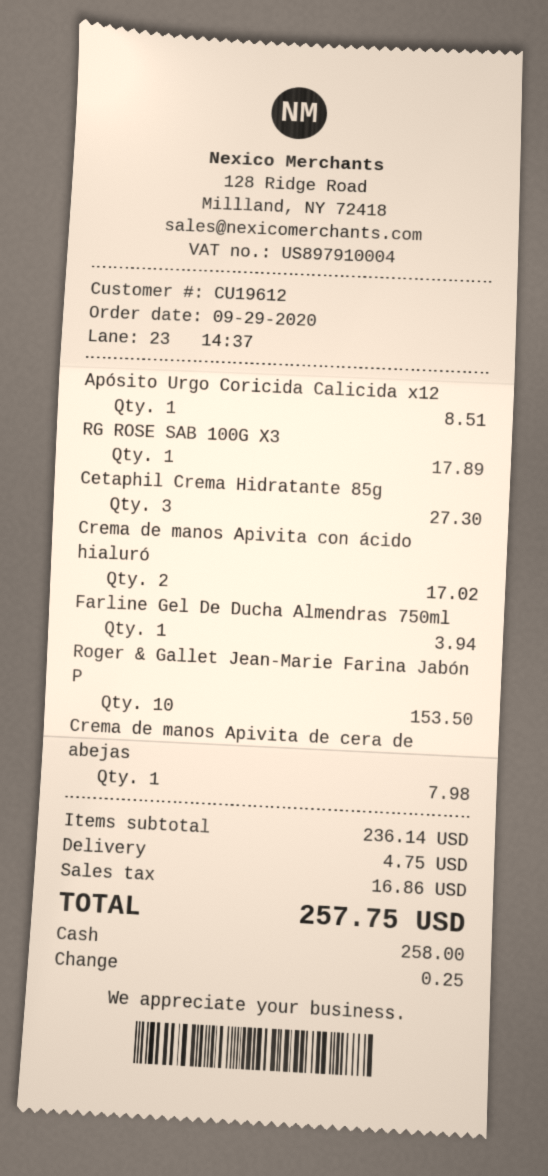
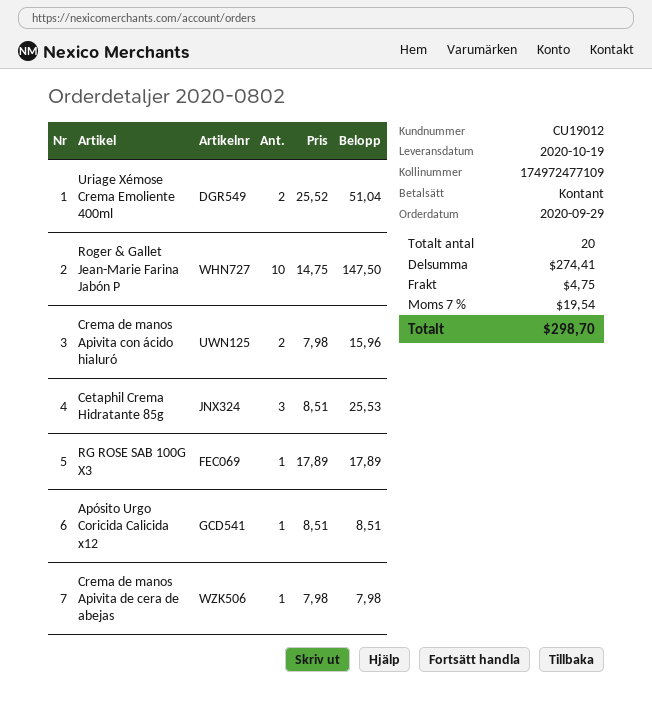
customer number: CU19612 -> CU19012
Cetaphil Crema Hidratante 85g: 3 for 27.30 -> 3 for 25.53
Crema de manos Apivita con ácido hialuró: 2 for 17.02 -> 2 for 15.96
Farline Gel De Ducha Almendras 750ml: 1 for 3.94 -> none
Roger & Gallet Jean-Marie Farina Jabón P: 10 for 153.50 -> 10 for 147.50
Uriage Xémose Crema Emoliente 400ml: none -> 2 for 51.04
subtotal: 236.14 -> 274.41
tax: 16.86 -> 19.54
total: 257.75 -> 298.70

